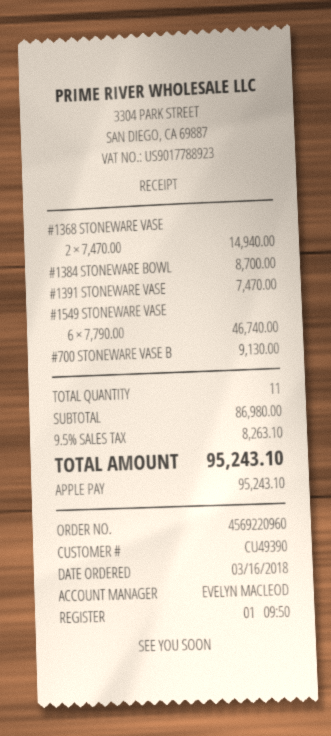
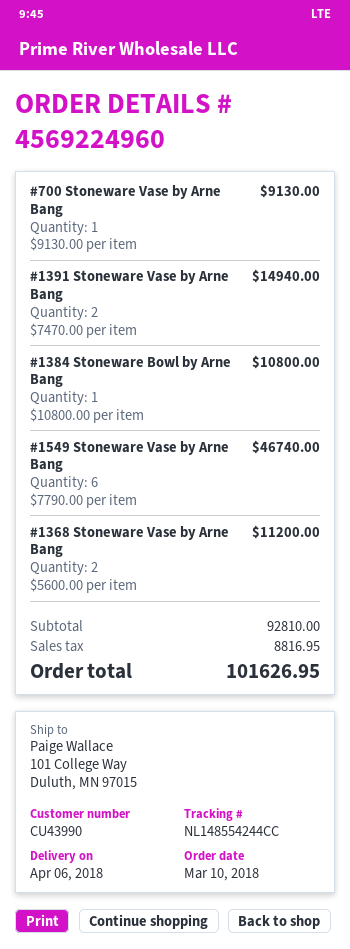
order number: 4569220960 -> 4569224960
order date: 2018-03-16 -> 2018-03-10
customer number: CU49390 -> CU43990
#1368 STONEWARE VASE: 2 x 7470.00 = 14940.00 -> 2 x 5600.00 = 11200.00
#1384 STONEWARE BOWL: 1 x 8700.00 = 8700.00 -> 1 x 10800.00 = 10800.00
#1391 STONEWARE VASE: 1 x 7470.00 = 7470.00 -> 2 x 7470.00 = 14940.00
subtotal: 86980.00 -> 92810.00
tax: 8263.10 -> 8816.95
total: 95243.10 -> 101626.95

